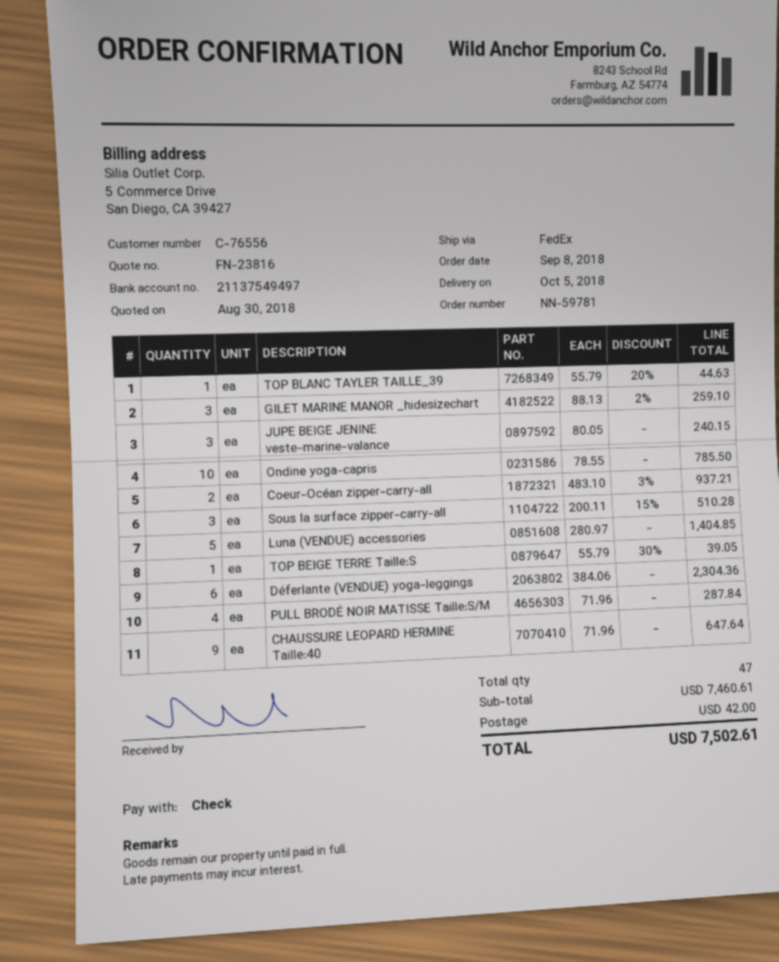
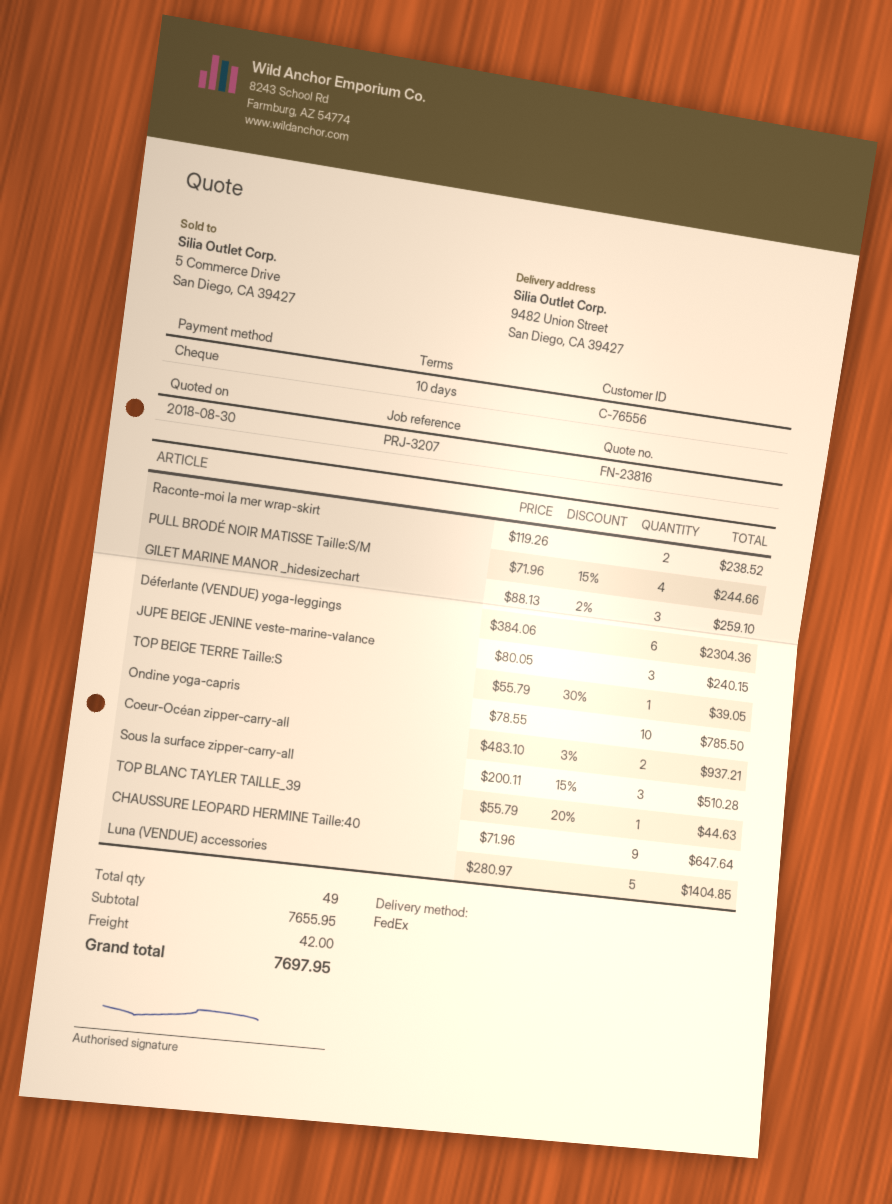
PULL BRODÉ NOIR MATISSE Taille:S/M: 4 x 71.96 = 287.84 -> 4 x 71.96 - 15% = 244.66
Raconte-moi la mer wrap-skirt: none -> 2 x 119.26 = 238.52
total quantity: 47 -> 49
subtotal: 7460.61 -> 7655.95
total: 7502.61 -> 7697.95

